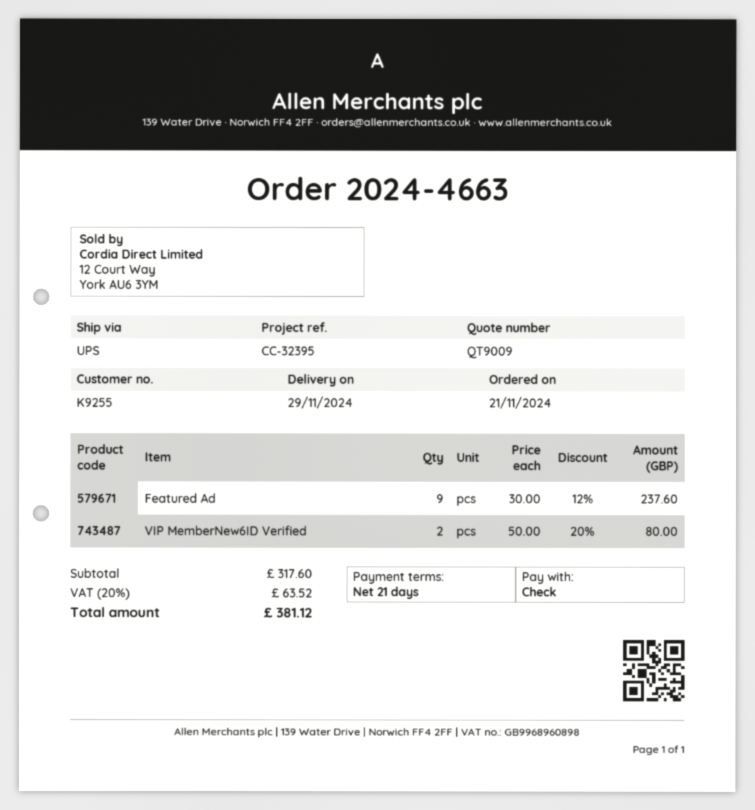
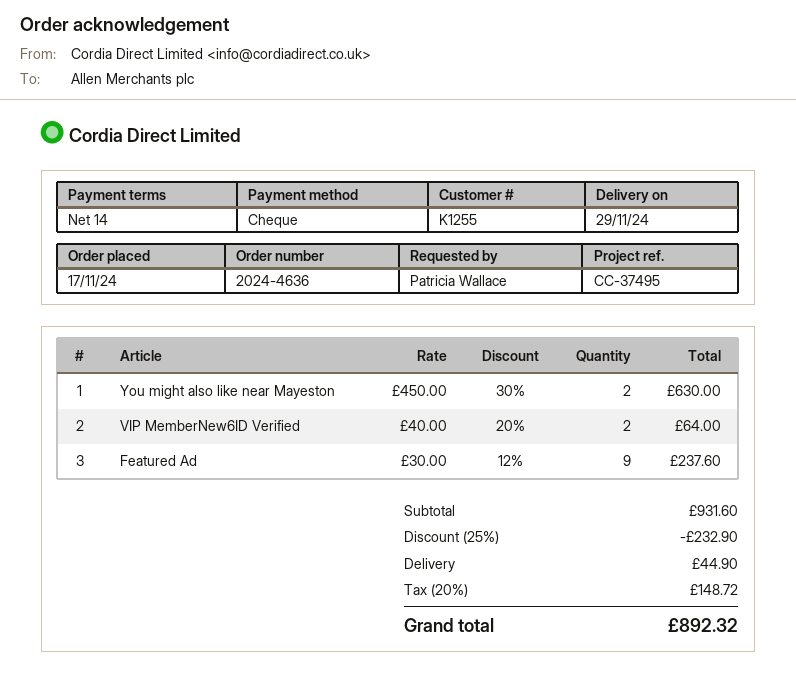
order number: 2024-4663 -> 2024-4636
order date: 2024-11-21 -> 2024-11-17
payment terms: 21 days -> 14 days
customer number: K9255 -> K1255
reference: CC-32395 -> CC-37495
VIP MemberNew6ID Verified: 2 x 50.00 - 20% = 80.00 -> 2 x 40.00 - 20% = 64.00
You might also like near Mayeston: none -> 2 x 450.00 - 30% = 630.00
subtotal: 317.60 -> 931.60
discount: none -> 25% = 232.90
shipping: none -> 44.90
tax: 20% = 63.52 -> 20% = 148.72
total: 381.12 -> 892.32

